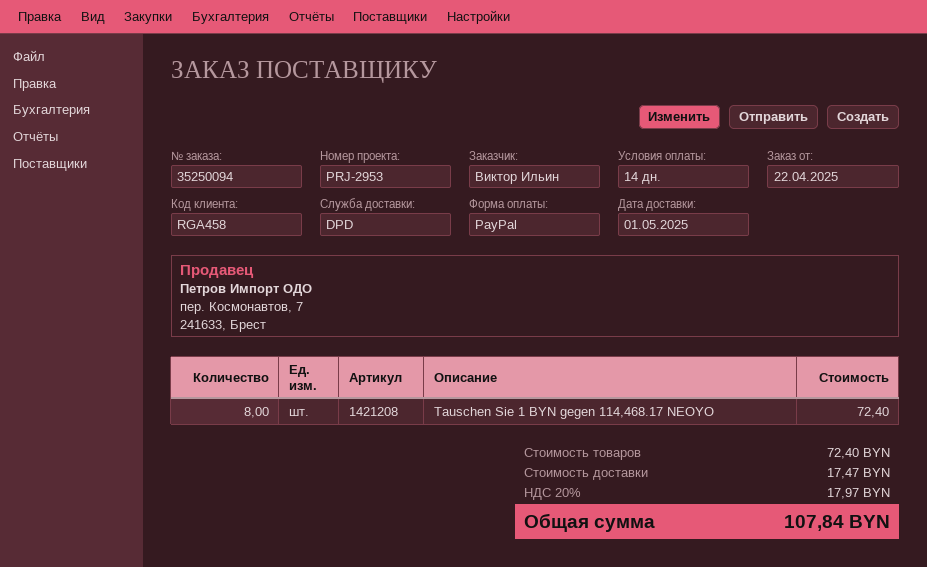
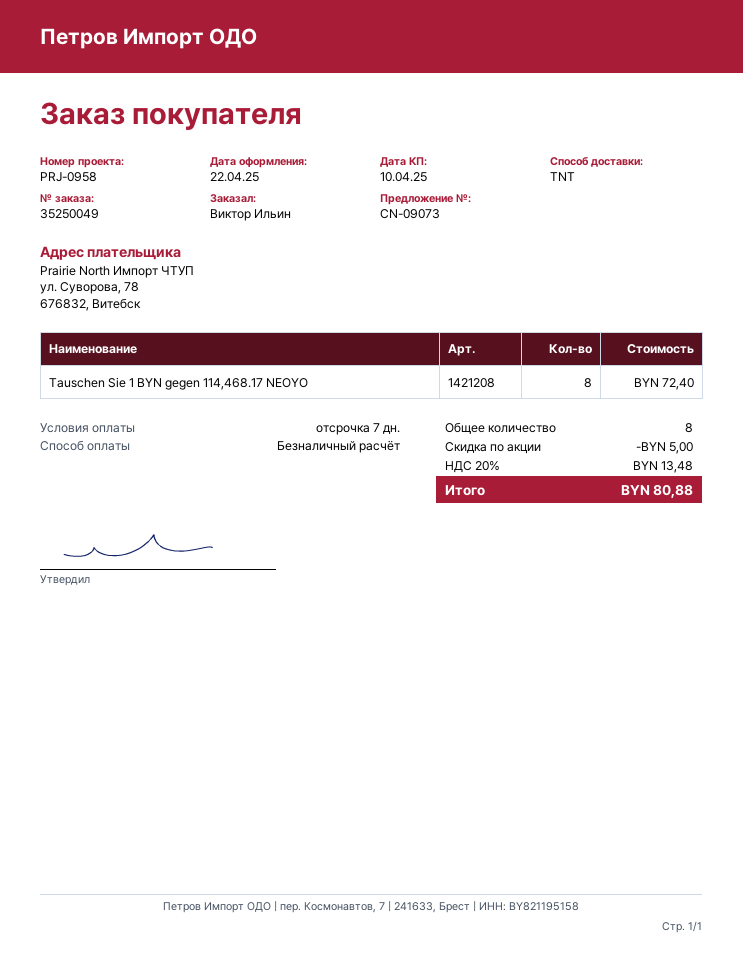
order number: 35250094 -> 35250049
payment terms: 14 days -> 7 days
reference: PRJ-2953 -> PRJ-0958
payment method: PayPal -> bank transfer
shipping method: DPD -> TNT
discount: none -> 5.00
shipping: 17.47 -> none
tax: 20% = 17.97 -> 20% = 13.48
total: 107.84 -> 80.88

